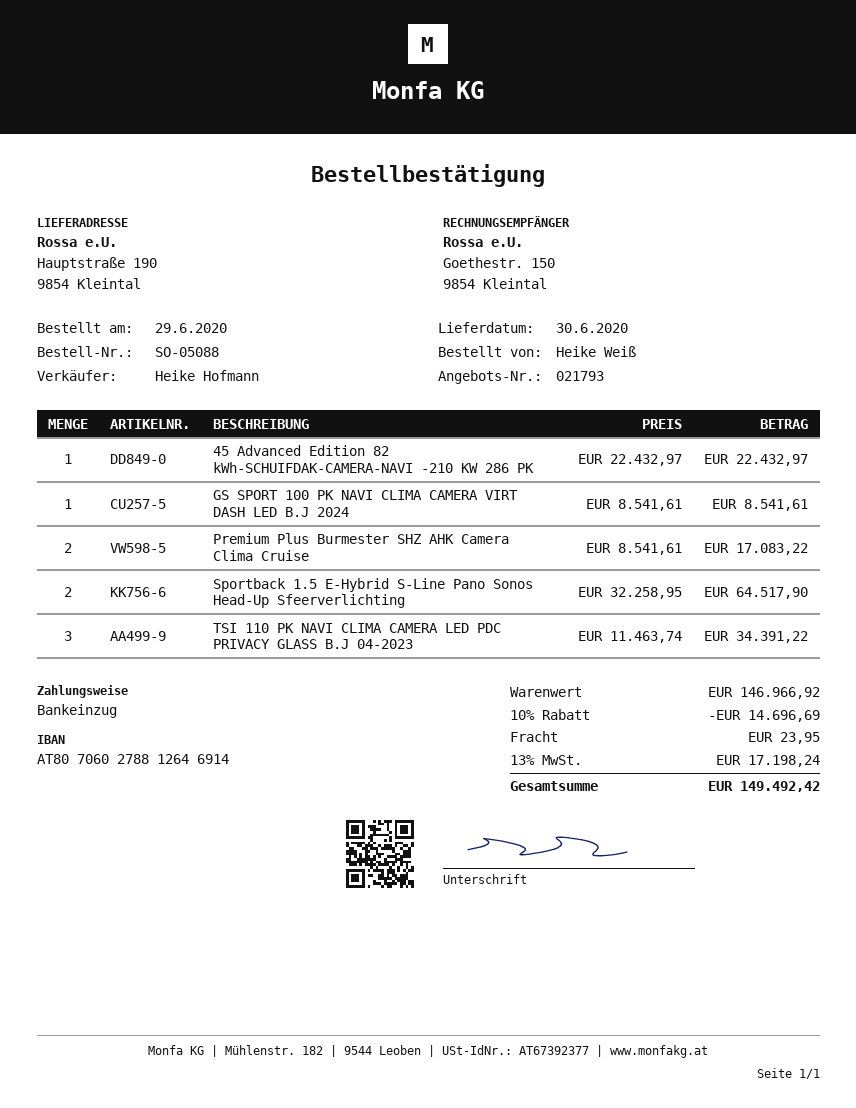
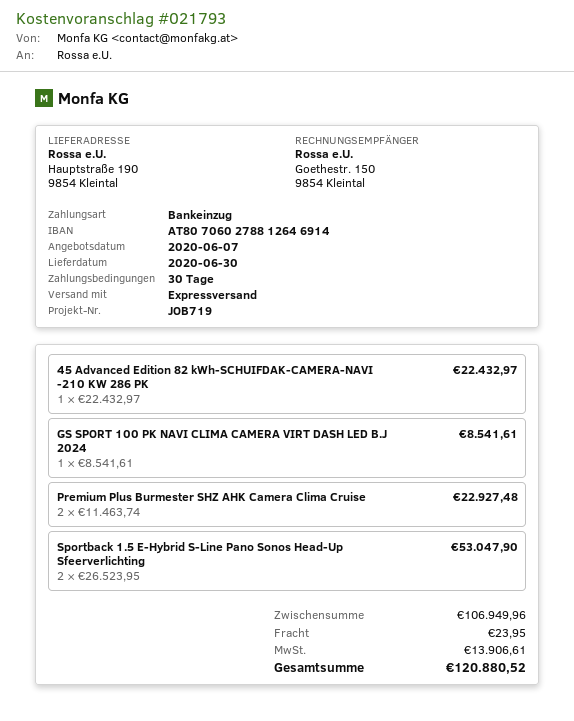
Premium Plus Burmester SHZ AHK Camera Clima Cruise: 2 x 8541.61 = 17083.22 -> 2 x 11463.74 = 22927.48
Sportback 1.5 E-Hybrid S-Line Pano Sonos Head-Up Sfeerverlichting: 2 x 32258.95 = 64517.90 -> 2 x 26523.95 = 53047.90
TSI 110 PK NAVI CLIMA CAMERA LED PDC PRIVACY GLASS B.J 04-2023: 3 x 11463.74 = 34391.22 -> none
subtotal: 146966.92 -> 106949.96
discount: 10% = 14696.69 -> none
tax: 17198.24 -> 13906.61
total: 149492.42 -> 120880.52

